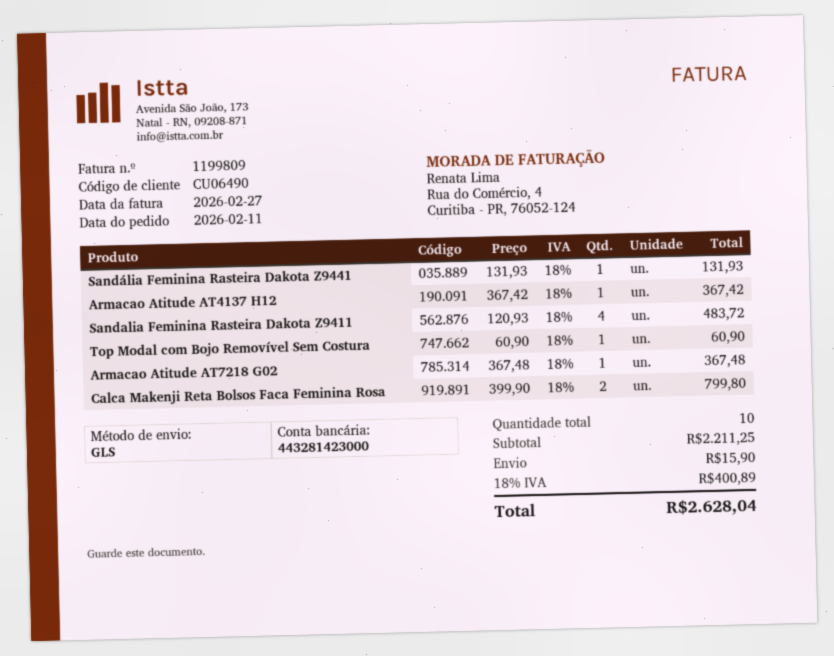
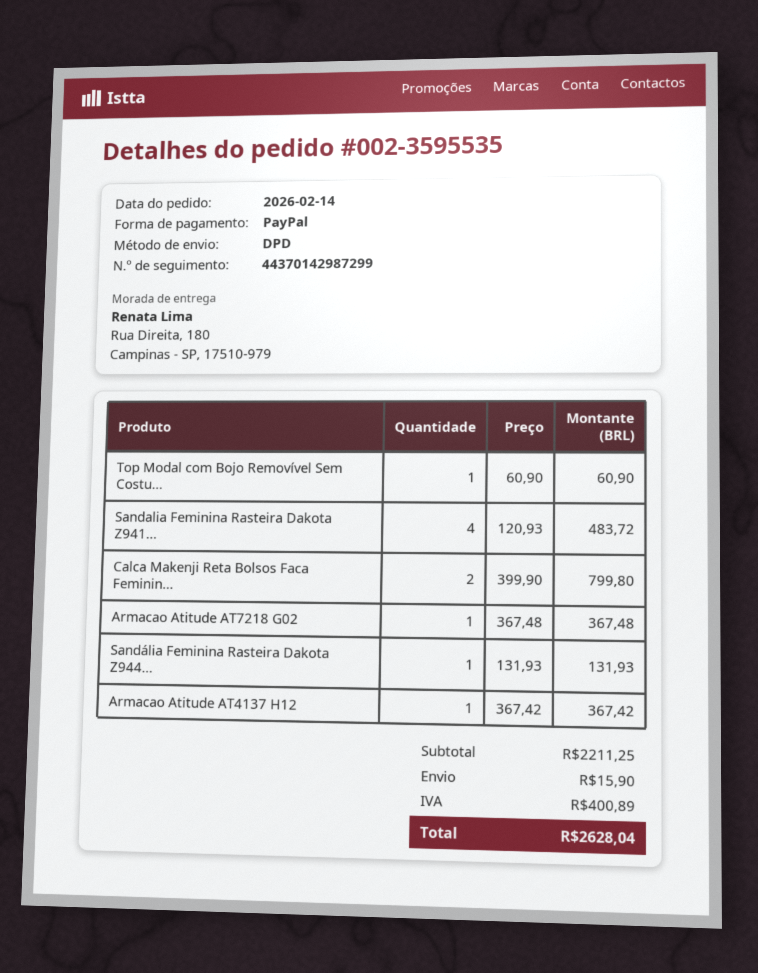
order date: 2026-02-11 -> 2026-02-14
shipping method: GLS -> DPD

